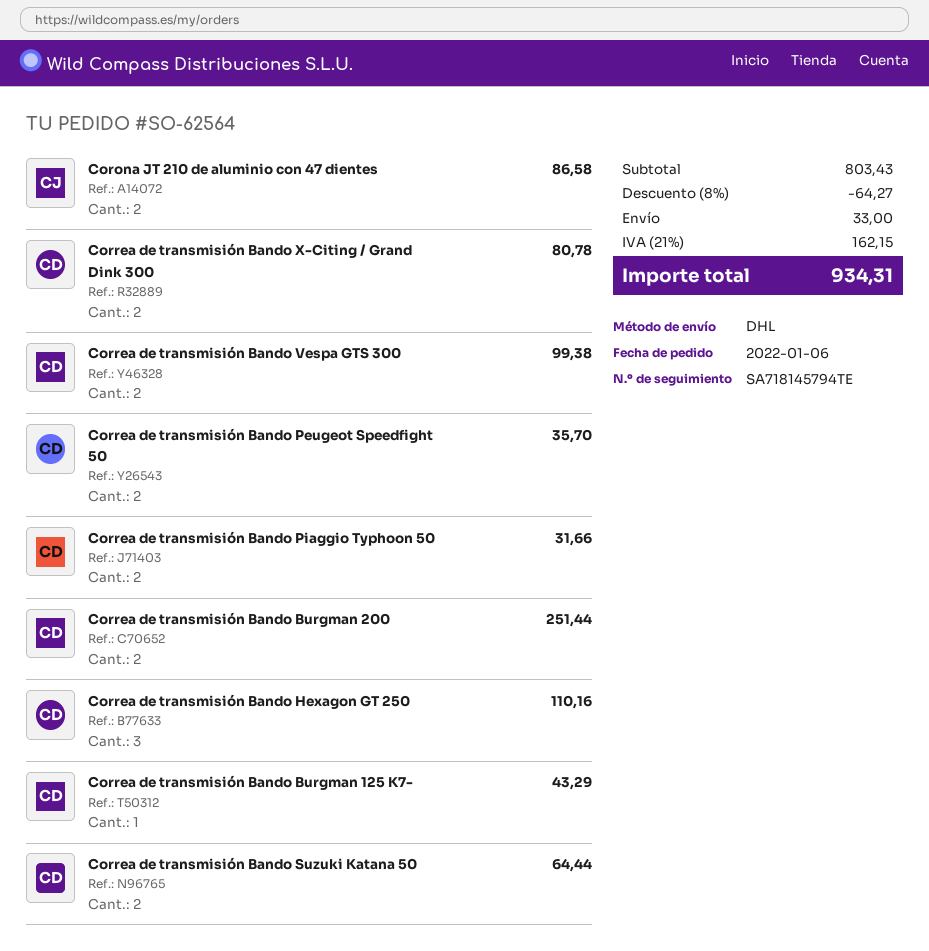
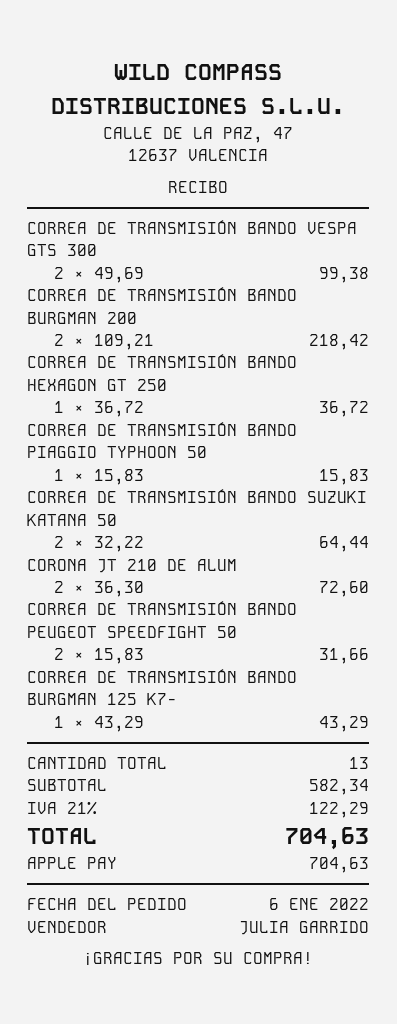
Corona JT 210 de aluminio con 47 dientes: 2 for 86.58 -> 2 for 72.60
Correa de transmisión Bando X-Citing / Grand Dink 300: 2 for 80.78 -> none
Correa de transmisión Bando Peugeot Speedfight 50: 2 for 35.70 -> 2 for 31.66
Correa de transmisión Bando Piaggio Typhoon 50: 2 for 31.66 -> 1 for 15.83
Correa de transmisión Bando Burgman 200: 2 for 251.44 -> 2 for 218.42
Correa de transmisión Bando Hexagon GT 250: 3 for 110.16 -> 1 for 36.72
subtotal: 803.43 -> 582.34
discount: 8% = 64.27 -> none
shipping: 33.00 -> none
tax: 21% = 162.15 -> 21% = 122.29
total: 934.31 -> 704.63

